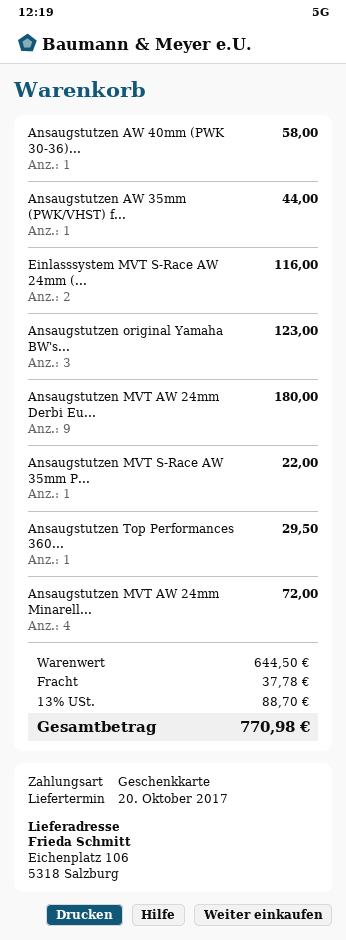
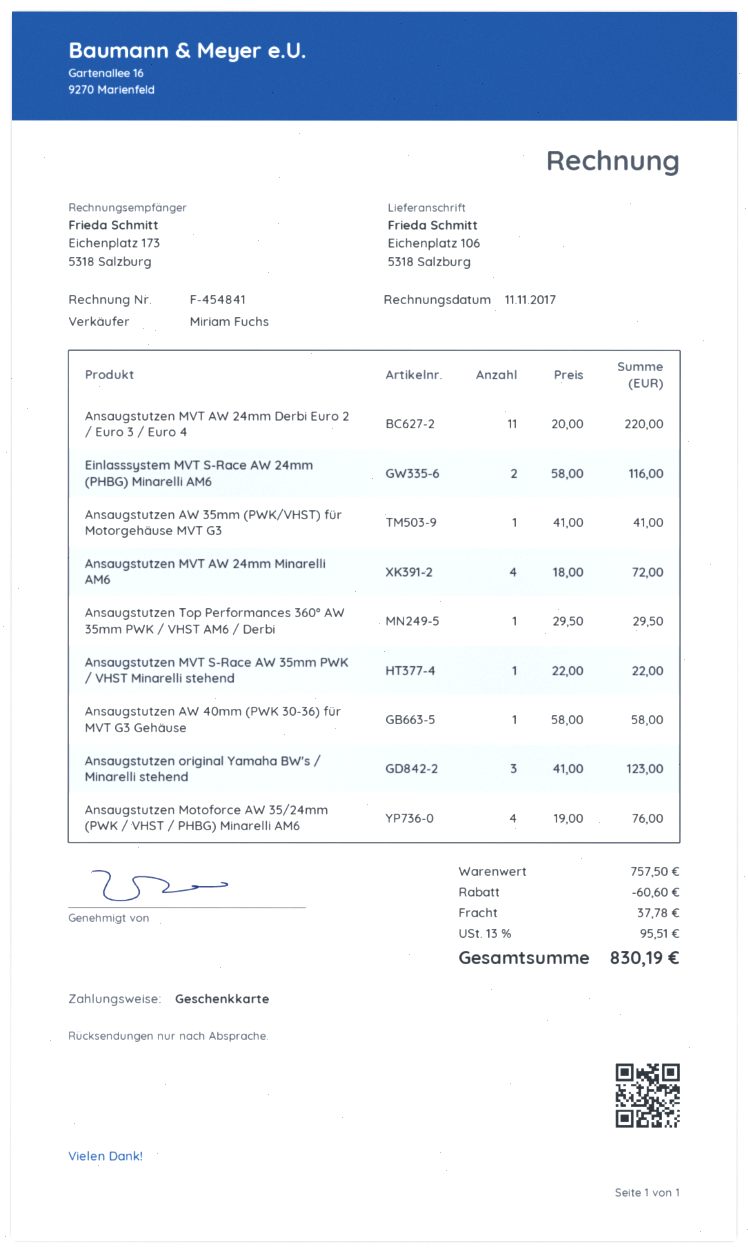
Ansaugstutzen AW 35mm (PWK/VHST) f...: 1 for 44.00 -> 1 for 41.00
Ansaugstutzen MVT AW 24mm Derbi Eu...: 9 for 180.00 -> 11 for 220.00
Ansaugstutzen Motoforce AW 35/24mm (PWK / VHST / PHBG) Minarelli AM6: none -> 4 for 76.00
subtotal: 644.50 -> 757.50
discount: none -> 60.60
tax: 13% = 88.70 -> 13% = 95.51
total: 770.98 -> 830.19

